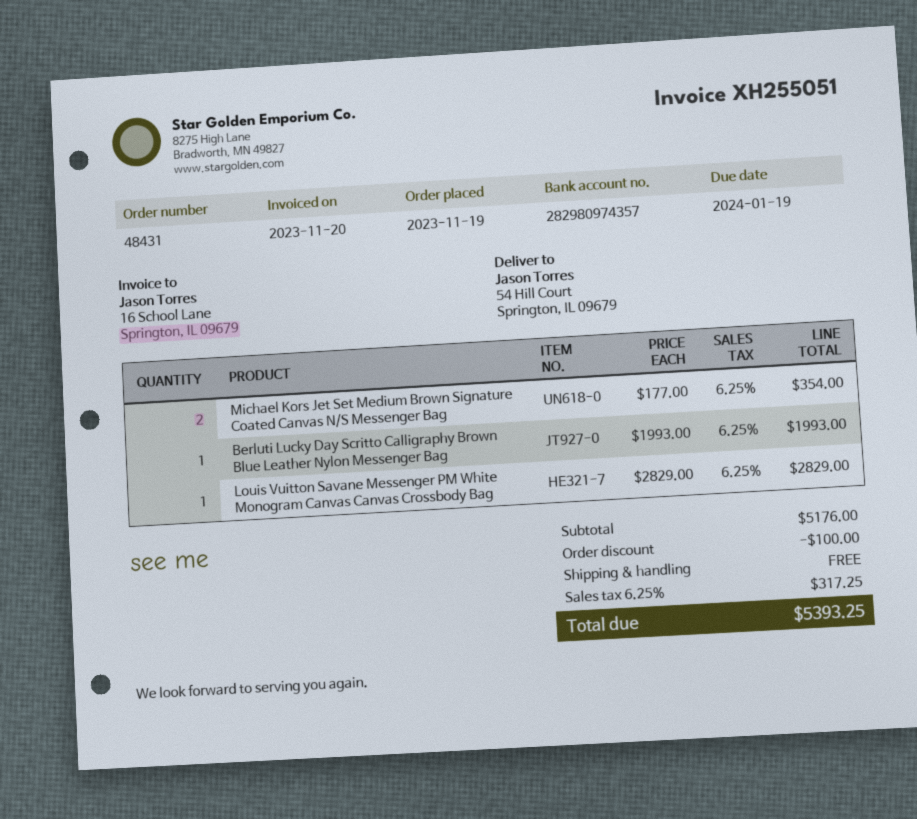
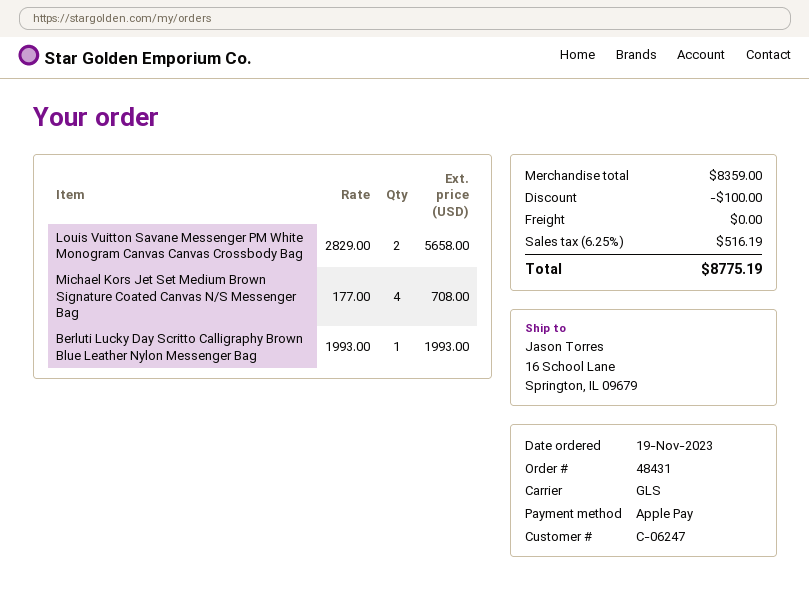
ship to: 54 Hill Court, Springton, IL 09679 -> 16 School Lane, Springton, IL 09679
Michael Kors Jet Set Medium Brown Signature Coated Canvas N/S Messenger Bag: 2 x 177.00 = 354.00 -> 4 x 177.00 = 708.00
Louis Vuitton Savane Messenger PM White Monogram Canvas Canvas Crossbody Bag: 1 x 2829.00 = 2829.00 -> 2 x 2829.00 = 5658.00
subtotal: 5176.00 -> 8359.00
tax: 6.25% = 317.25 -> 6.25% = 516.19
total: 5393.25 -> 8775.19

